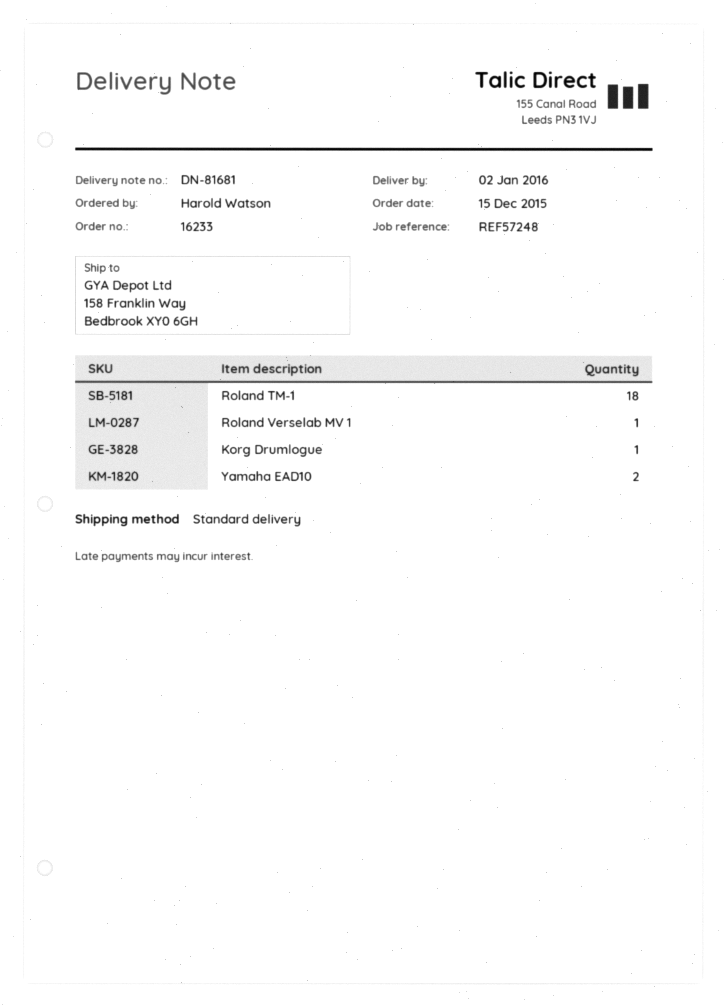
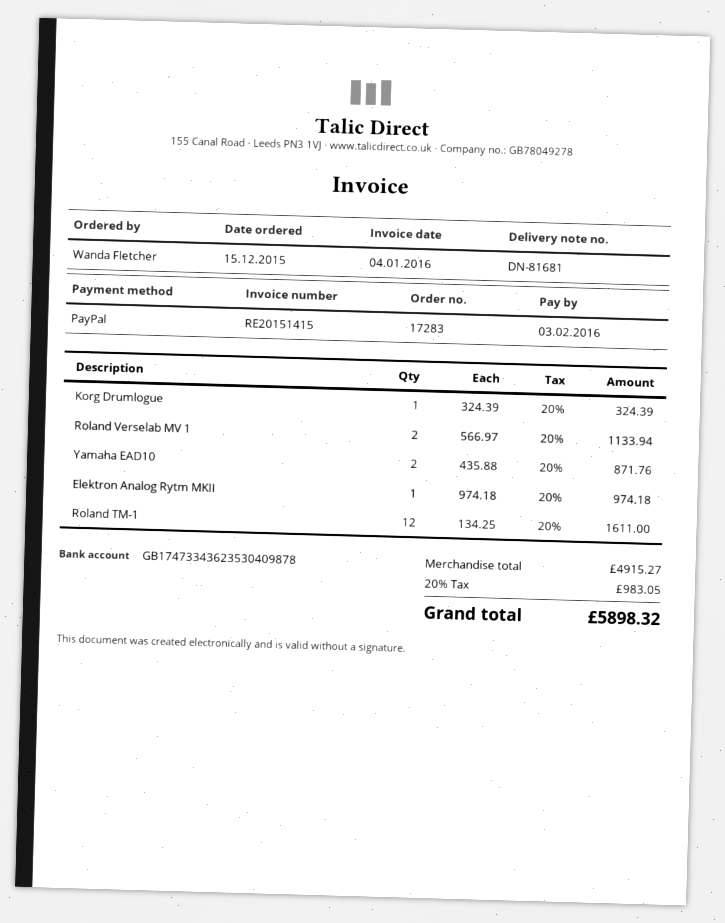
order number: 16233 -> 17283
ordered by: Harold Watson -> Wanda Fletcher
Roland TM-1: 18 -> 12
Roland Verselab MV 1: 1 -> 2
Elektron Analog Rytm MKII: none -> 1

